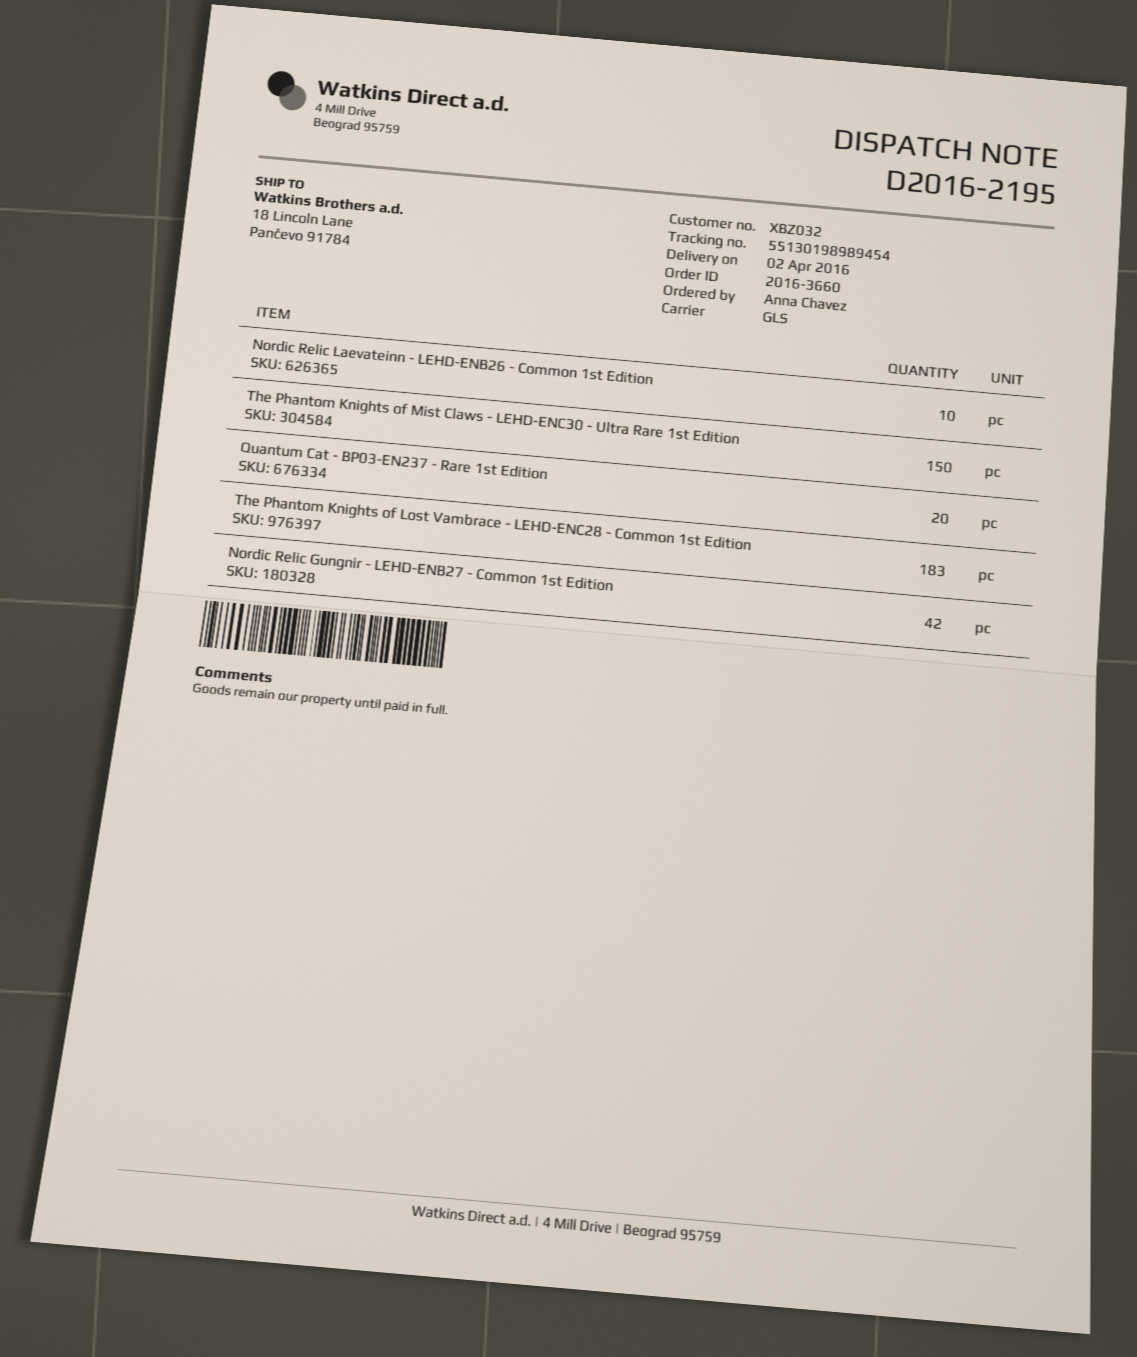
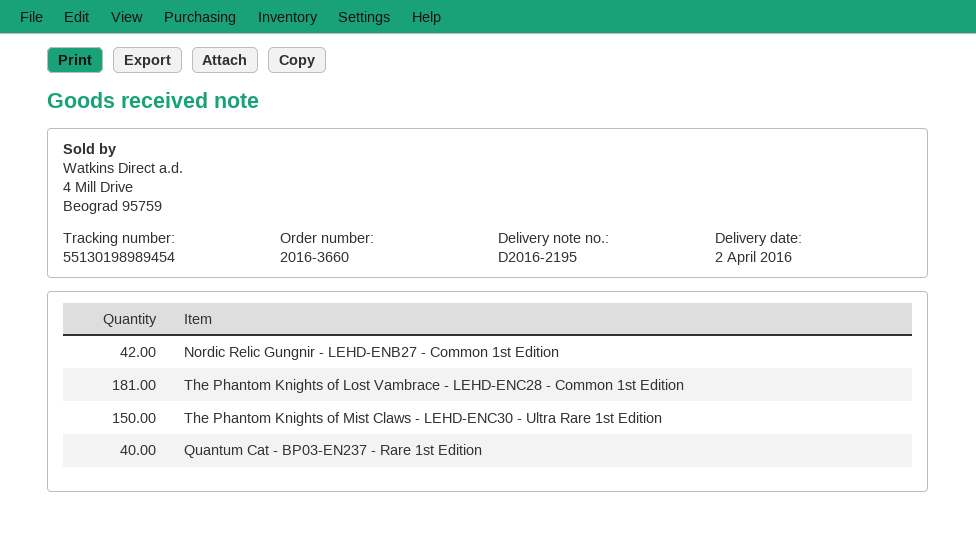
Nordic Relic Laevateinn - LEHD-ENB26 - Common 1st Edition: 10 -> none
Quantum Cat - BP03-EN237 - Rare 1st Edition: 20 -> 40
The Phantom Knights of Lost Vambrace - LEHD-ENC28 - Common 1st Edition: 183 -> 181

